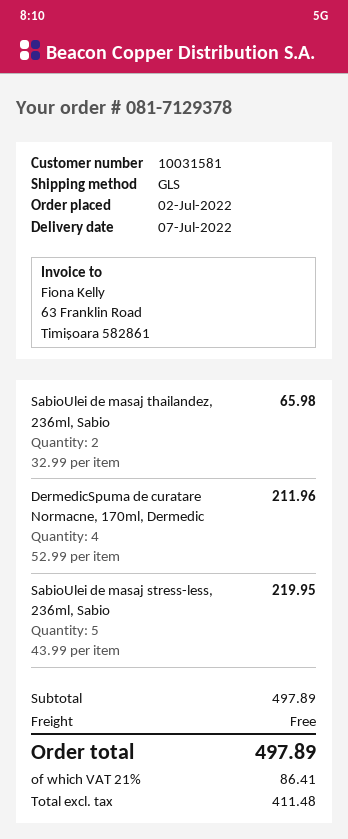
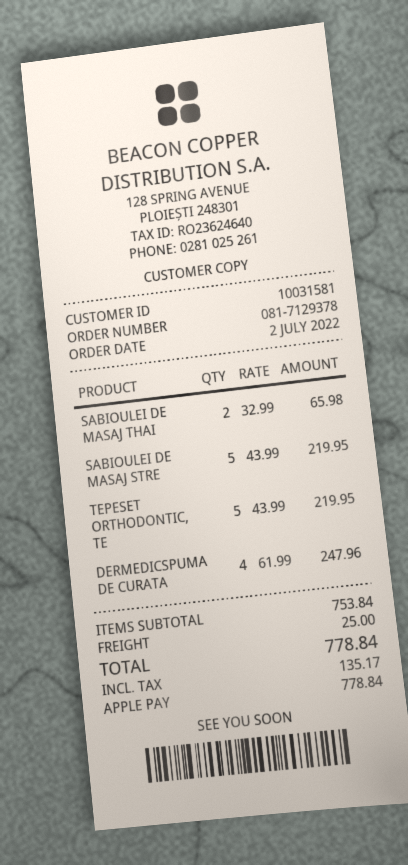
DermedicSpuma de curatare Normacne, 170ml, Dermedic: 4 x 52.99 = 211.96 -> 4 x 61.99 = 247.96
TEPESET ORTHODONTIC, TE: none -> 5 x 43.99 = 219.95
subtotal: 497.89 -> 753.84
shipping: 0.00 -> 25.00
tax: 86.41 -> 135.17
total: 497.89 -> 778.84

